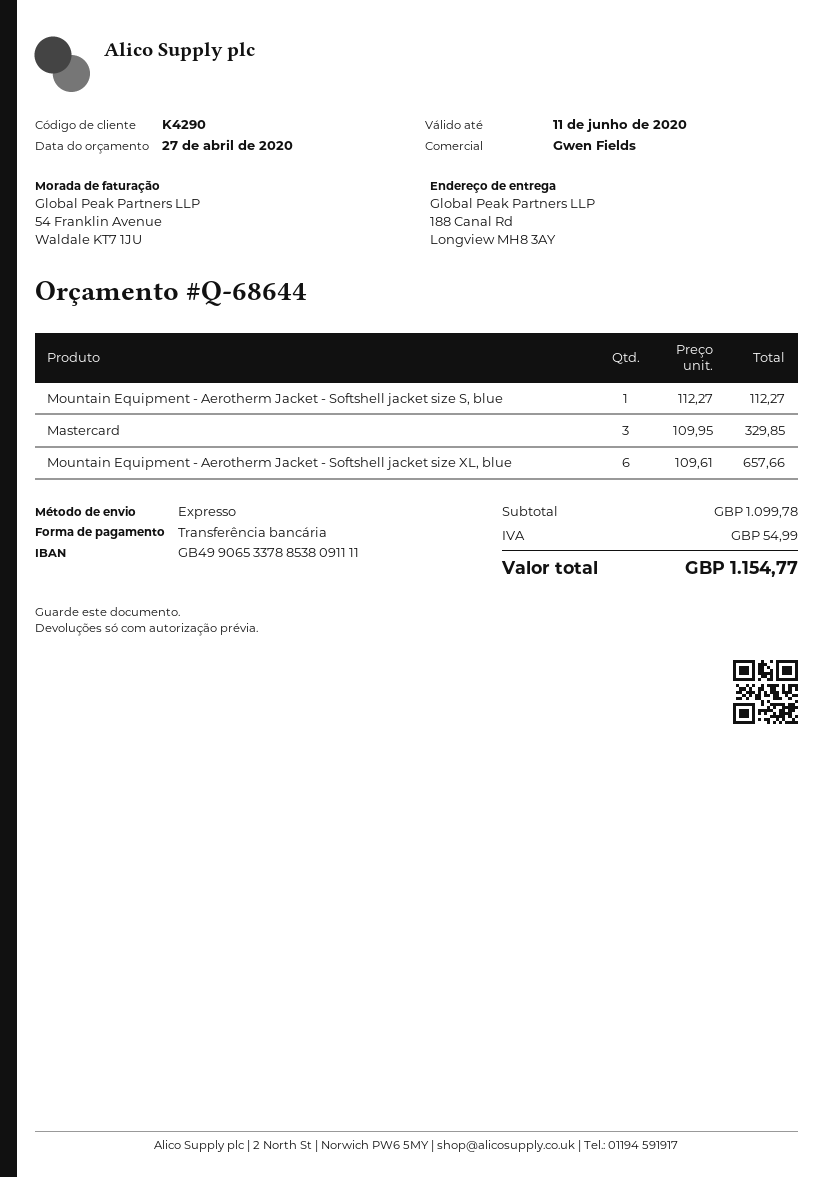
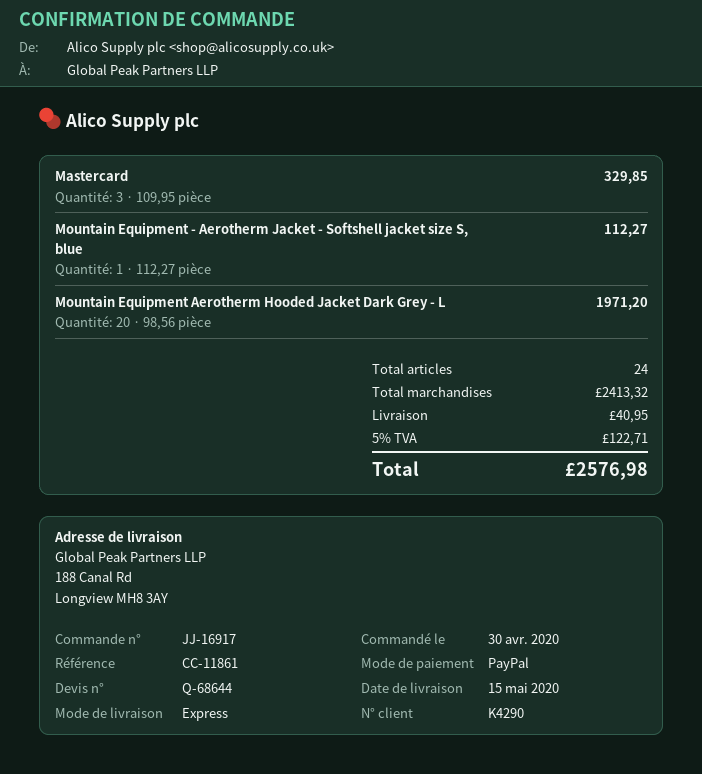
payment method: bank transfer -> PayPal
Mountain Equipment - Aerotherm Jacket - Softshell jacket size XL, blue: 6 x 109.61 = 657.66 -> none
Mountain Equipment Aerotherm Hooded Jacket Dark Grey - L: none -> 20 x 98.56 = 1971.20
subtotal: 1099.78 -> 2413.32
shipping: none -> 40.95
tax: 54.99 -> 122.71
total: 1154.77 -> 2576.98

